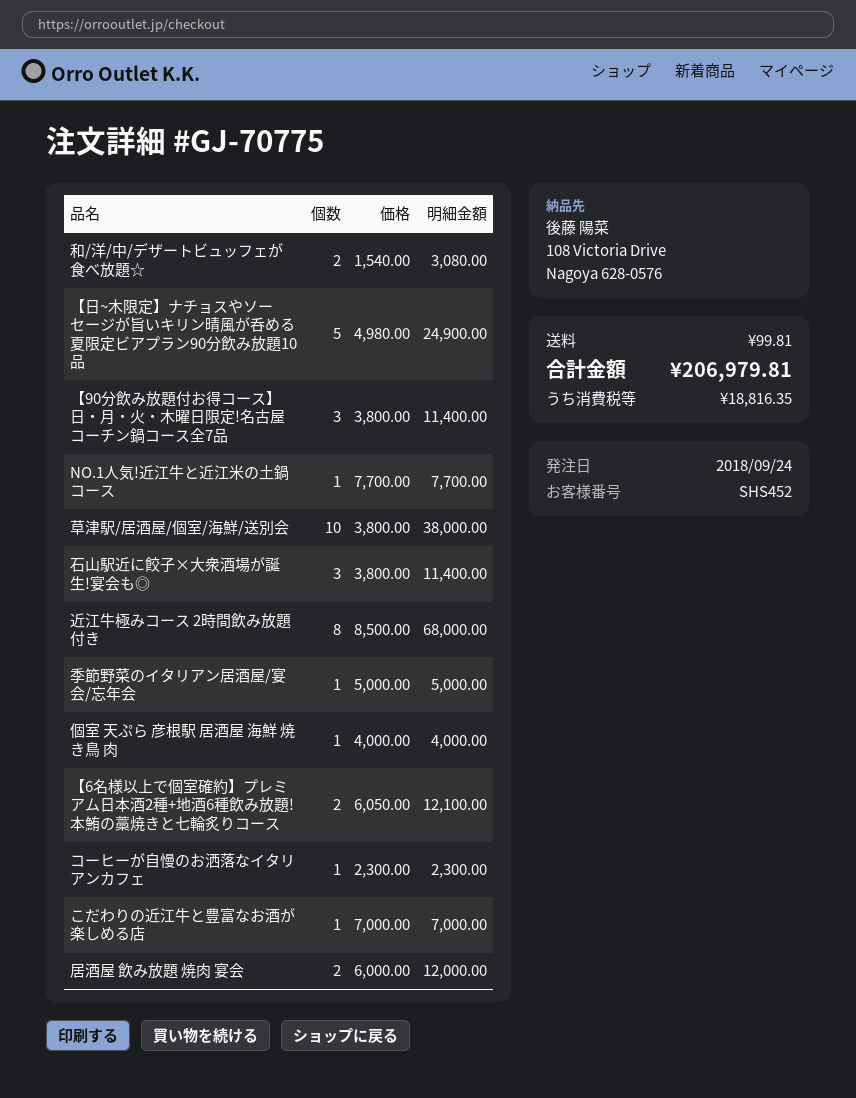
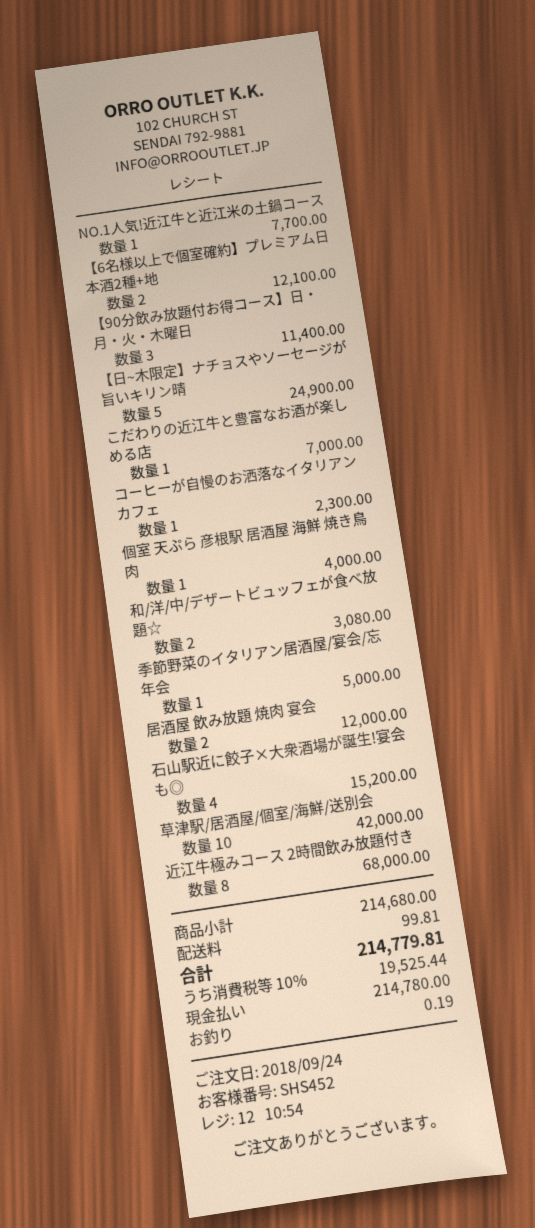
草津駅/居酒屋/個室/海鮮/送別会: 10 for 38000.00 -> 10 for 42000.00
石山駅近に餃子×大衆酒場が誕生!宴会も◎: 3 for 11400.00 -> 4 for 15200.00
tax: 18816.35 -> 19525.44
total: 206979.81 -> 214779.81

